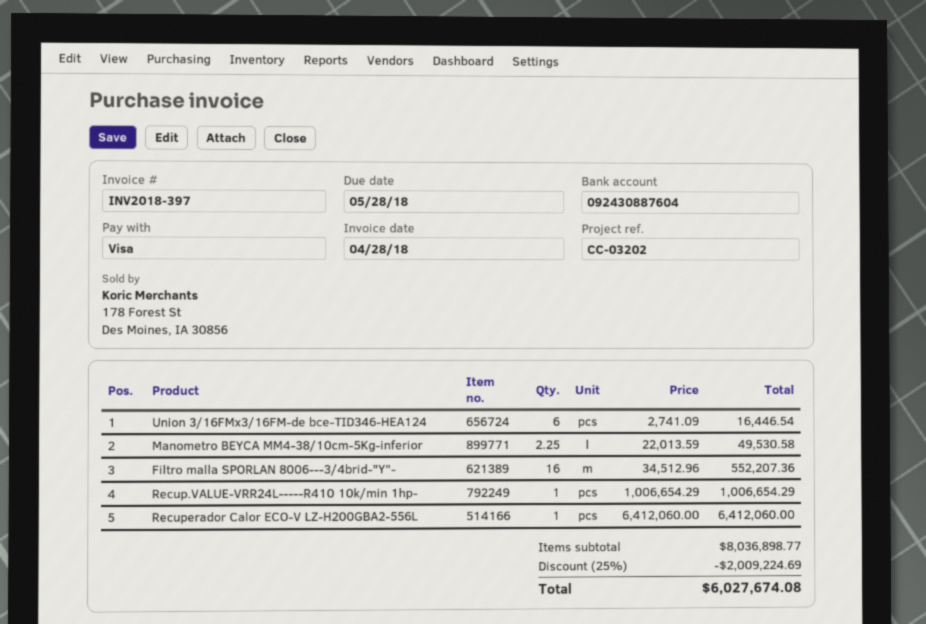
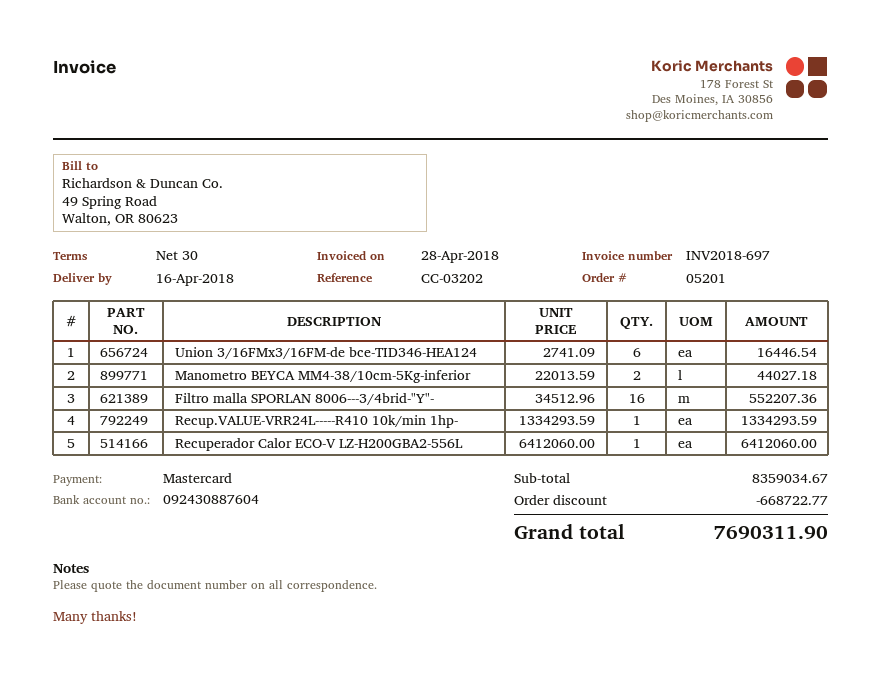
invoice number: INV2018-397 -> INV2018-697
payment method: Visa -> Mastercard
Manometro BEYCA MM4-38/10cm-5Kg-inferior: 2.25 x 22013.59 = 49530.58 -> 2 x 22013.59 = 44027.18
Recup.VALUE-VRR24L-----R410 10k/min 1hp-: 1 x 1006654.29 = 1006654.29 -> 1 x 1334293.59 = 1334293.59
subtotal: 8036898.77 -> 8359034.67
discount: 2009224.69 -> 668722.77
total: 6027674.08 -> 7690311.90

